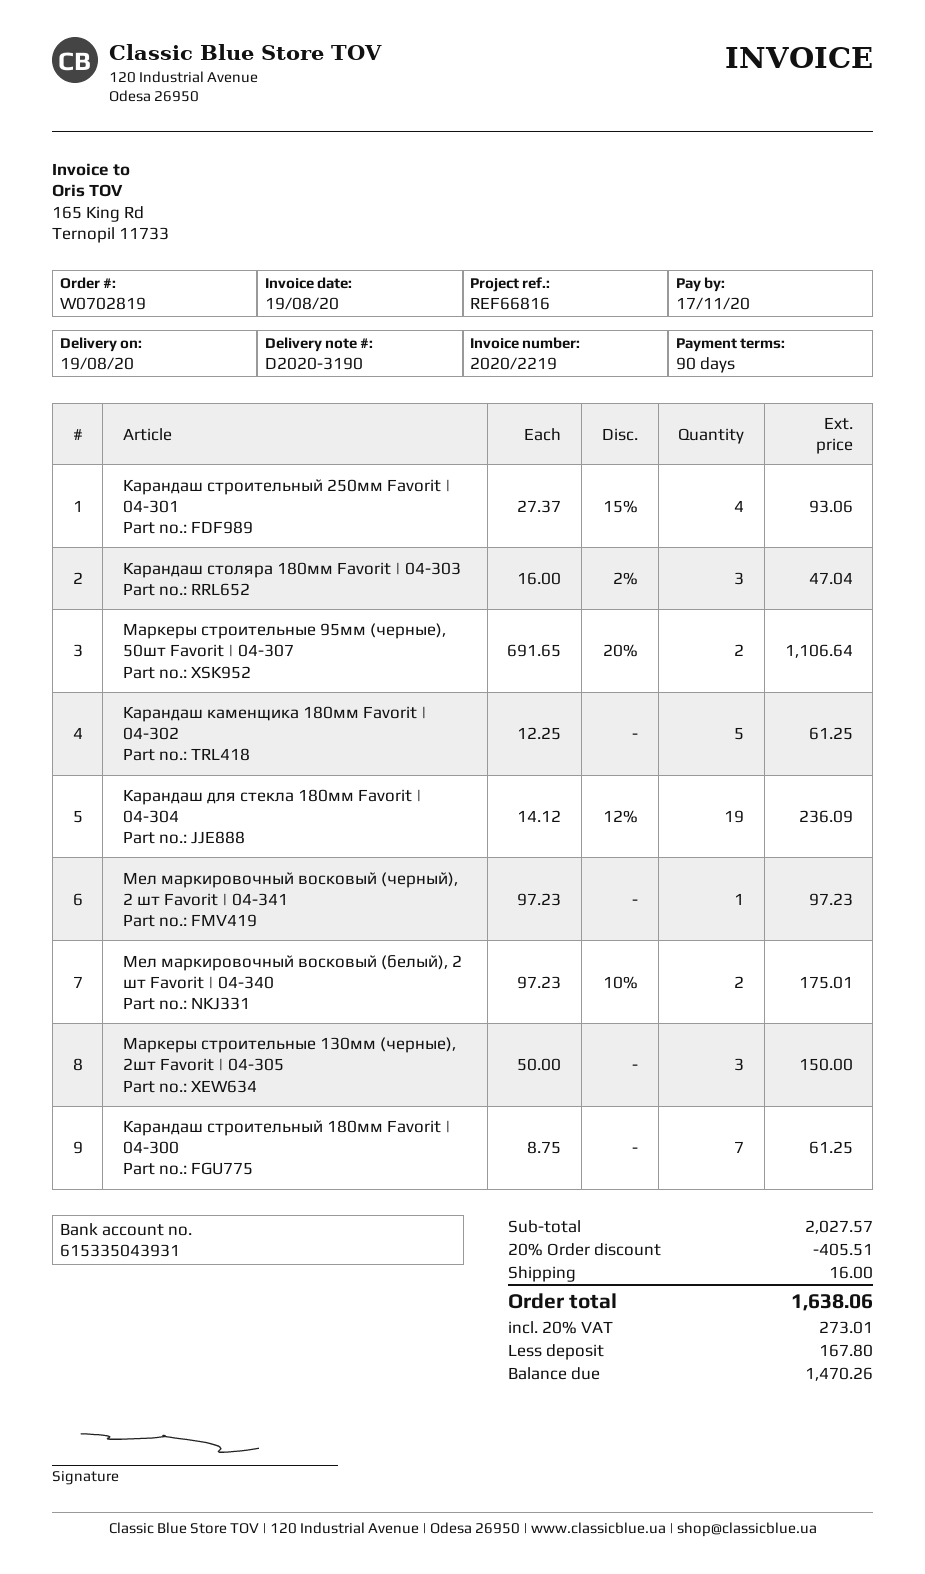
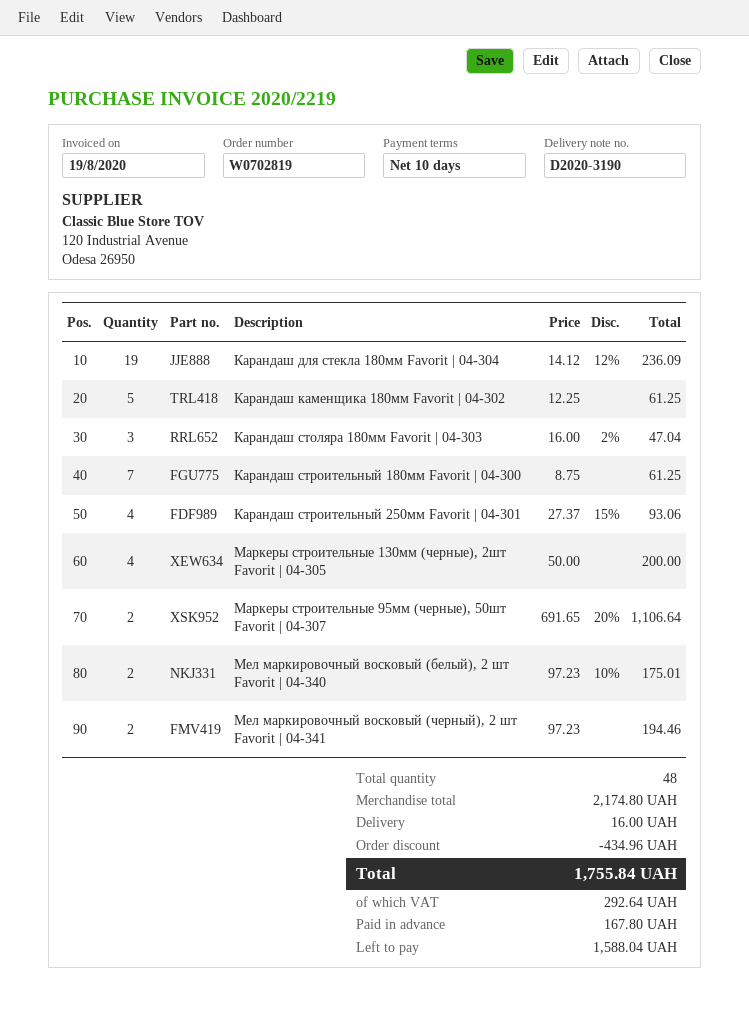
payment terms: 90 days -> 10 days
Мел маркировочный восковый (черный), 2 шт Favorit | 04-341: 1 x 97.23 = 97.23 -> 2 x 97.23 = 194.46
Маркеры строительные 130мм (черные), 2шт Favorit | 04-305: 3 x 50.00 = 150.00 -> 4 x 50.00 = 200.00
subtotal: 2027.57 -> 2174.80
discount: 405.51 -> 434.96
tax: 273.01 -> 292.64
total: 1638.06 -> 1755.84
balance: 1470.26 -> 1588.04

